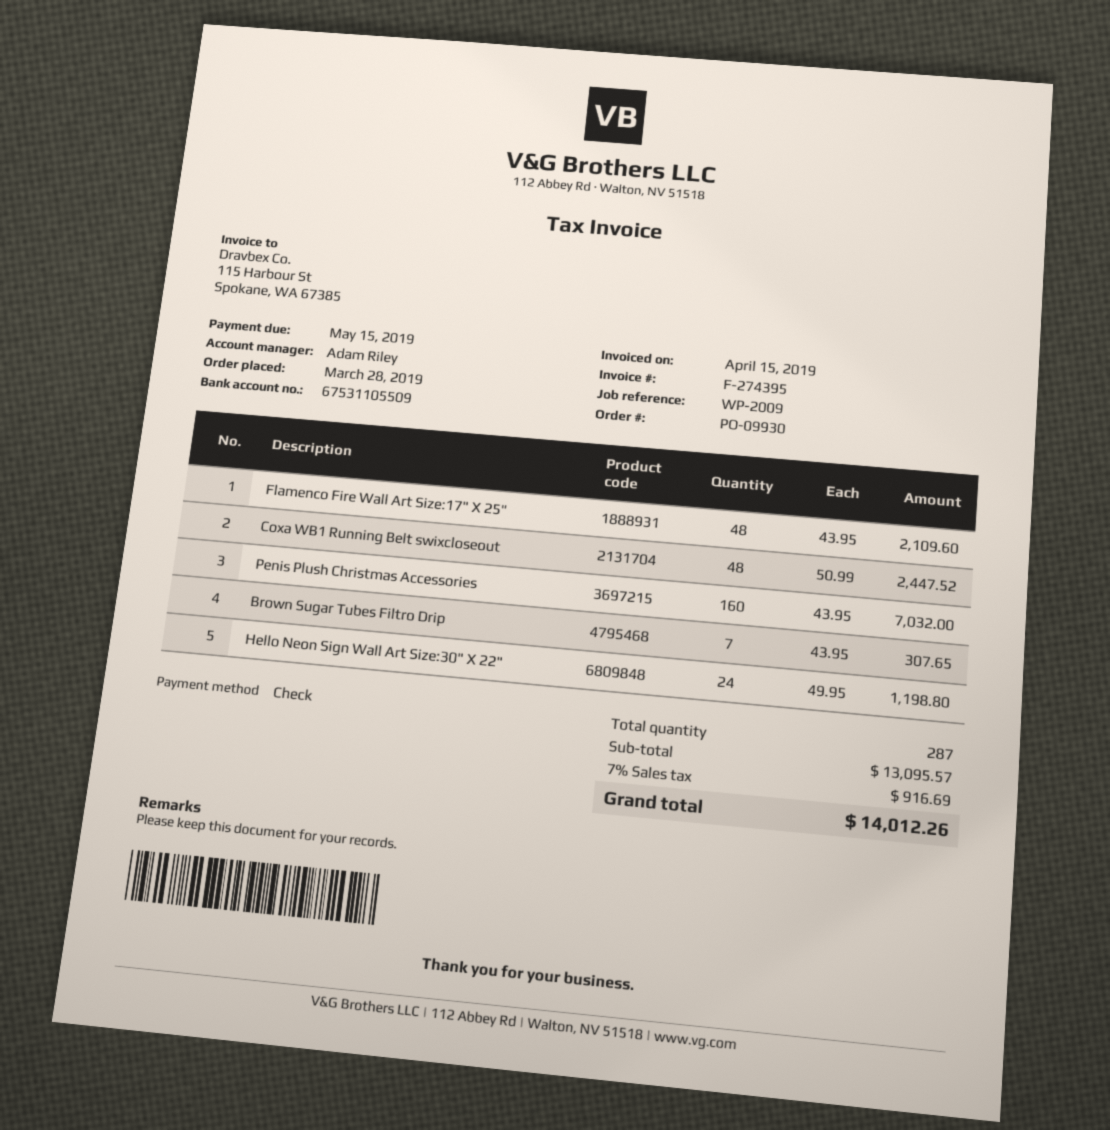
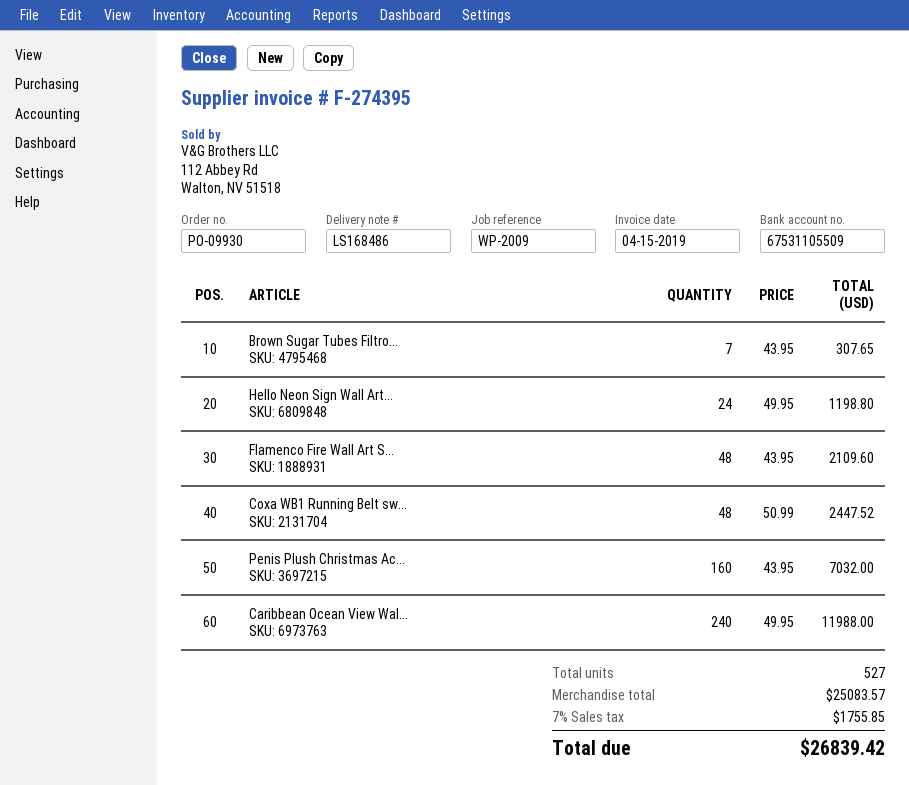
Caribbean Ocean View Wal...: none -> 240 x 49.95 = 11988.00
total quantity: 287 -> 527
subtotal: 13095.57 -> 25083.57
tax: 7% = 916.69 -> 7% = 1755.85
total: 14012.26 -> 26839.42

